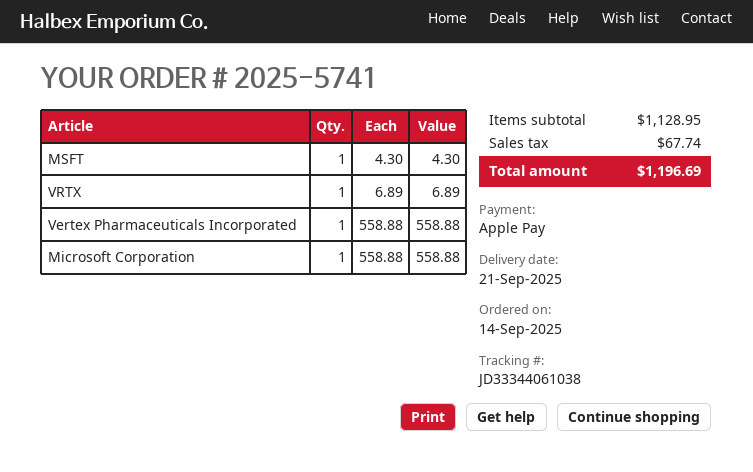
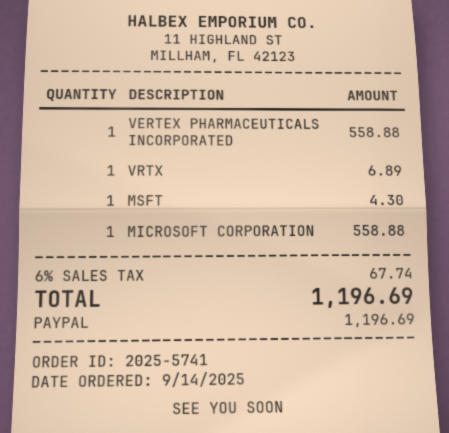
payment method: Apple Pay -> PayPal

